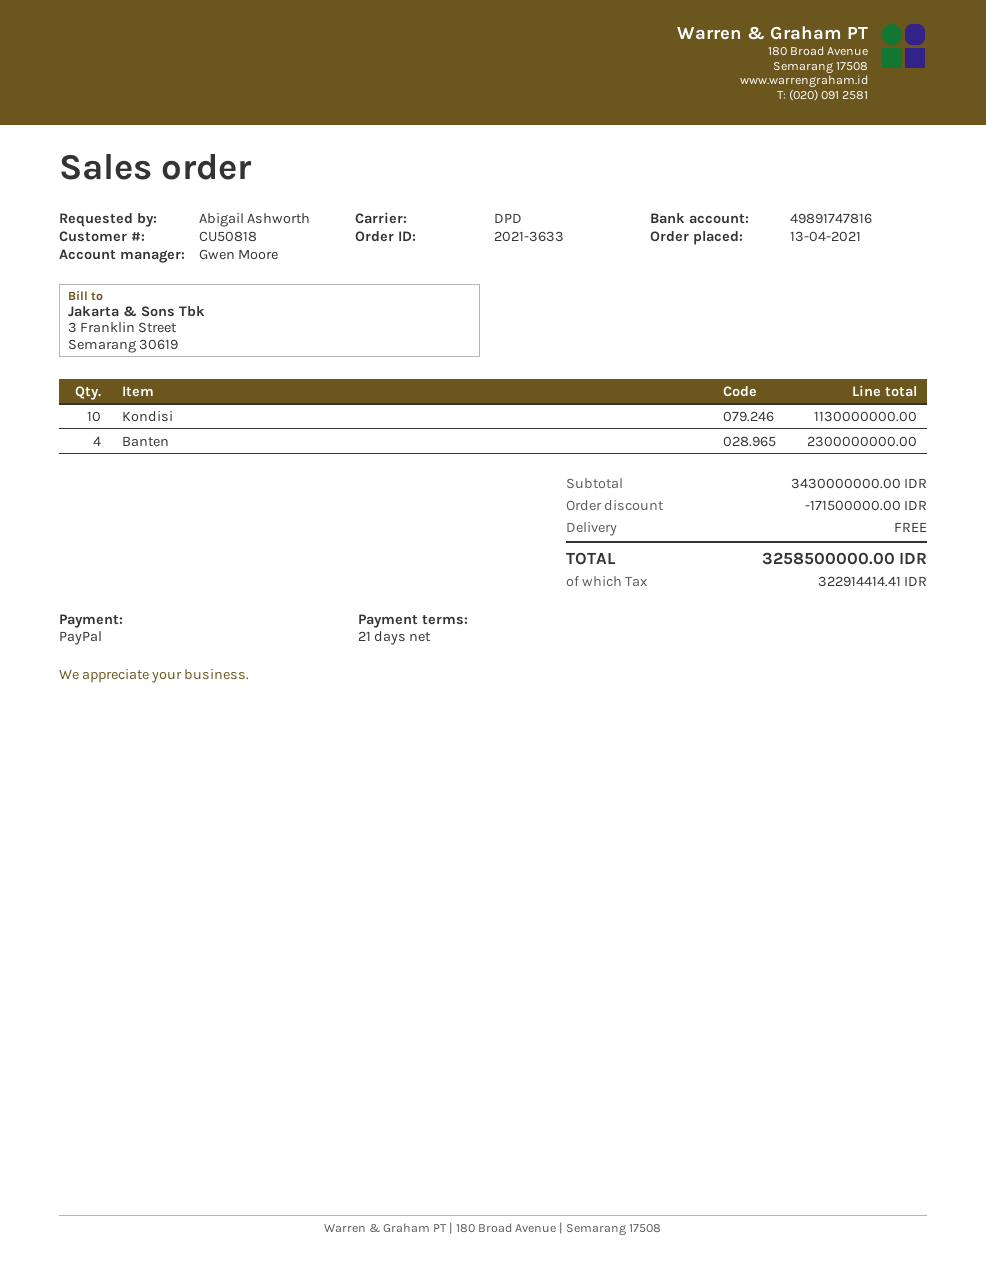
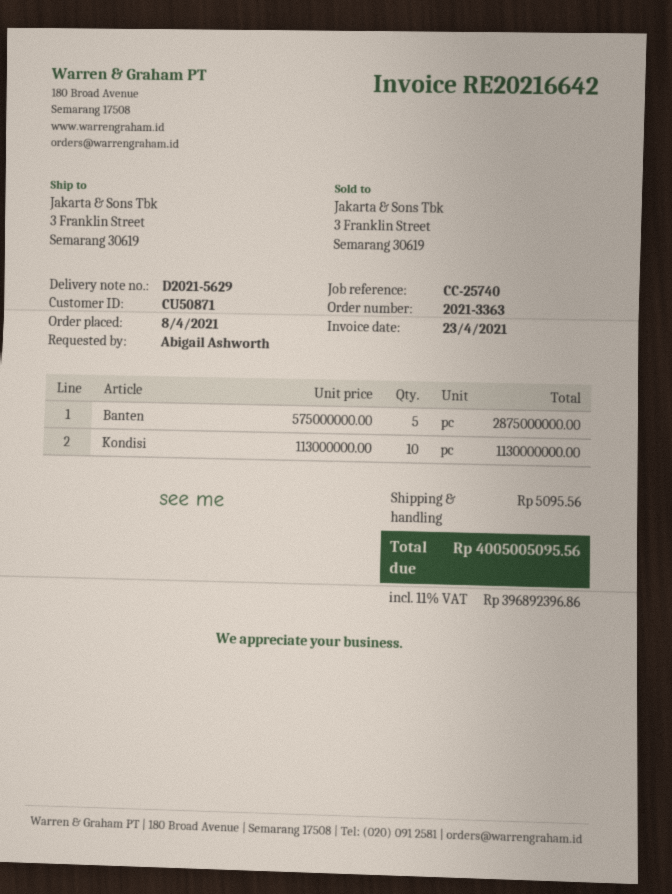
order number: 2021-3633 -> 2021-3363
order date: 2021-04-13 -> 2021-04-08
customer number: CU50818 -> CU50871
Banten: 4 for 2300000000.00 -> 5 for 2875000000.00
discount: 171500000.00 -> none
shipping: 0.00 -> 5095.56
tax: 322914414.41 -> 396892396.86
total: 3258500000.00 -> 4005005095.56

